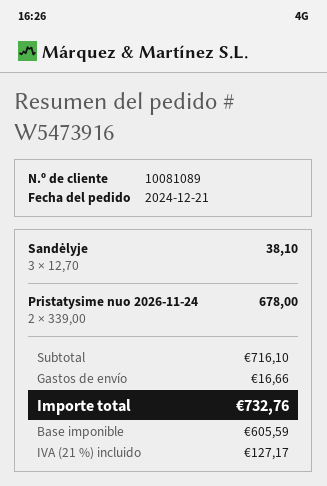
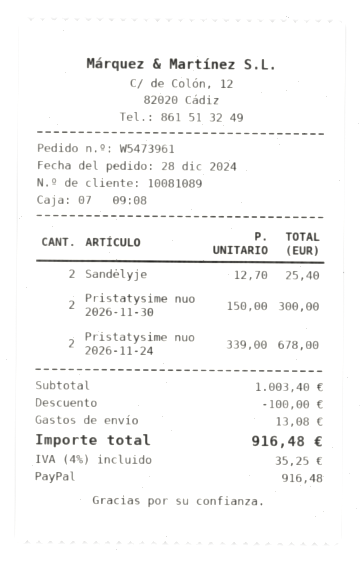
order number: W5473916 -> W5473961
order date: 2024-12-21 -> 2024-12-28
Sandėlyje: 3 x 12.70 = 38.10 -> 2 x 12.70 = 25.40
Pristatysime nuo 2026‑11‑30: none -> 2 x 150.00 = 300.00
subtotal: 716.10 -> 1003.40
discount: none -> 100.00
shipping: 16.66 -> 13.08
tax: 21% = 127.17 -> 4% = 35.25
total: 732.76 -> 916.48

